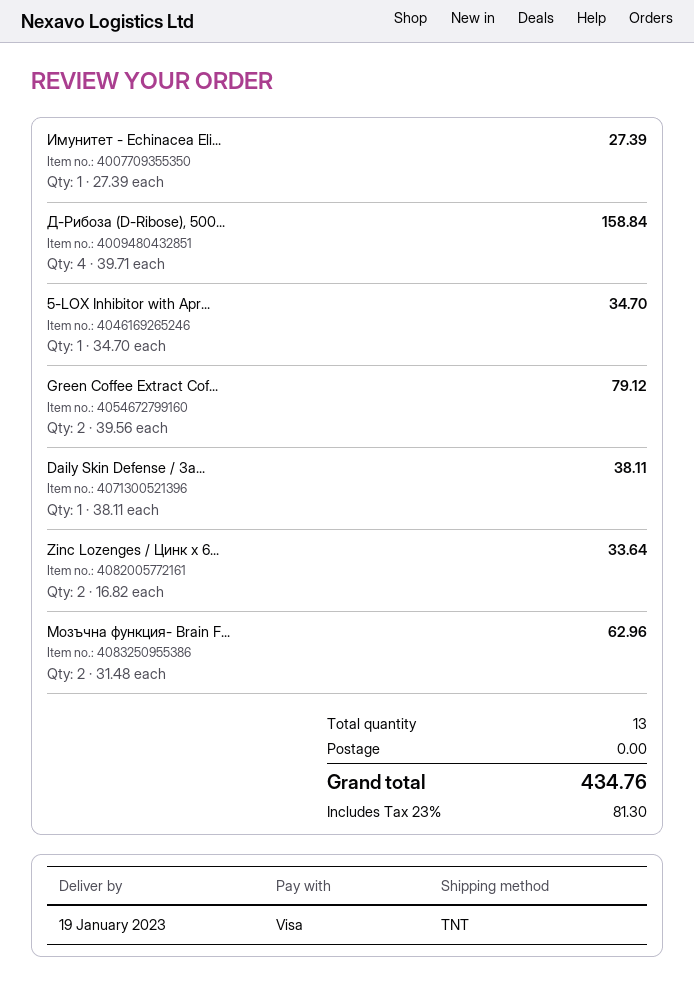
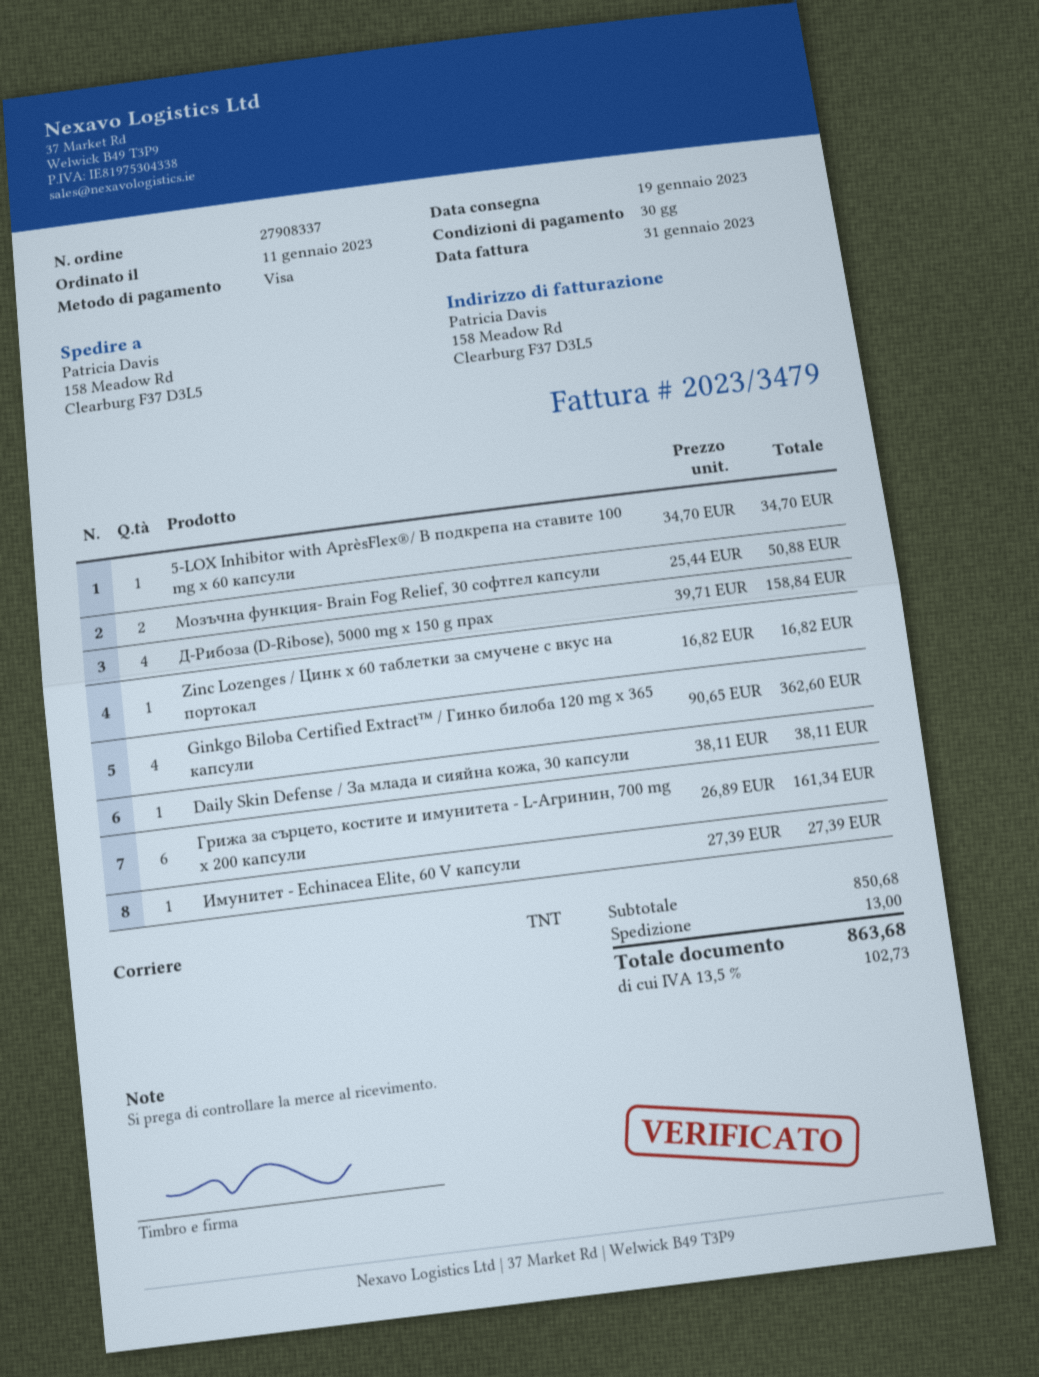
Green Coffee Extract Cof...: 2 x 39.56 = 79.12 -> none
Zinc Lozenges / Цинк х 6...: 2 x 16.82 = 33.64 -> 1 x 16.82 = 16.82
Мозъчна функция- Brain F...: 2 x 31.48 = 62.96 -> 2 x 25.44 = 50.88
Ginkgo Biloba Certified Extract™ / Гинко билоба 120 mg х 365 капсули: none -> 4 x 90.65 = 362.60
Грижа за сърцето, костите и имунитета - L-Агринин, 700 mg x 200 капсули: none -> 6 x 26.89 = 161.34
shipping: 0.00 -> 13.00
tax: 23% = 81.30 -> 13.5% = 102.73
total: 434.76 -> 863.68

